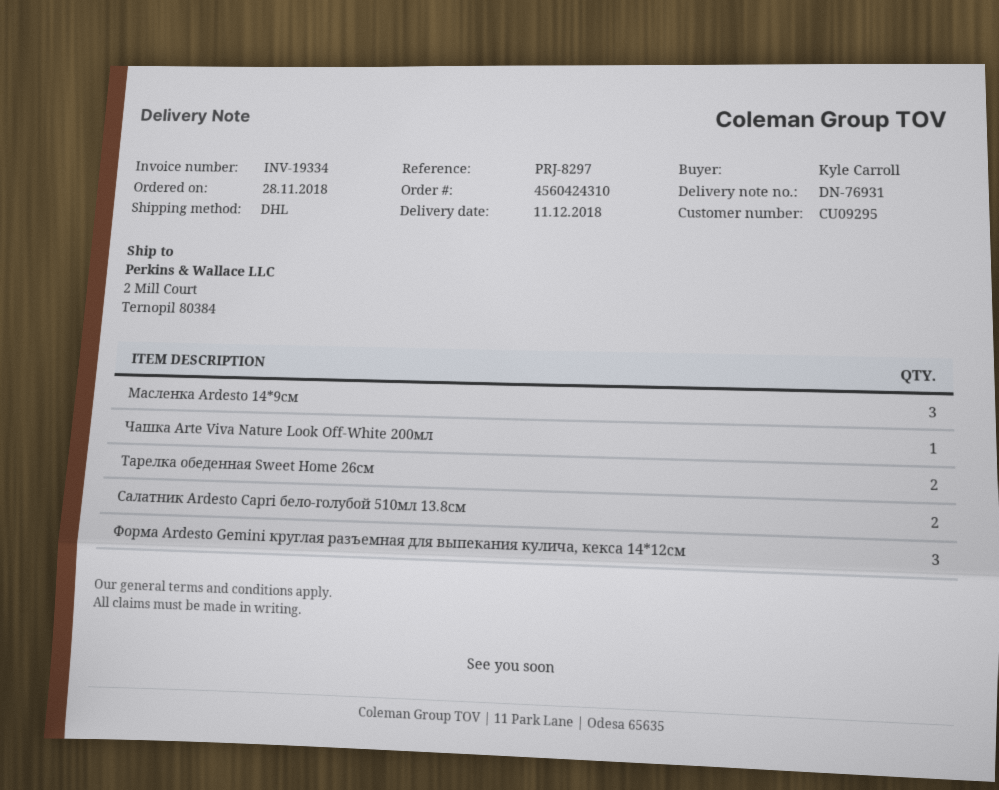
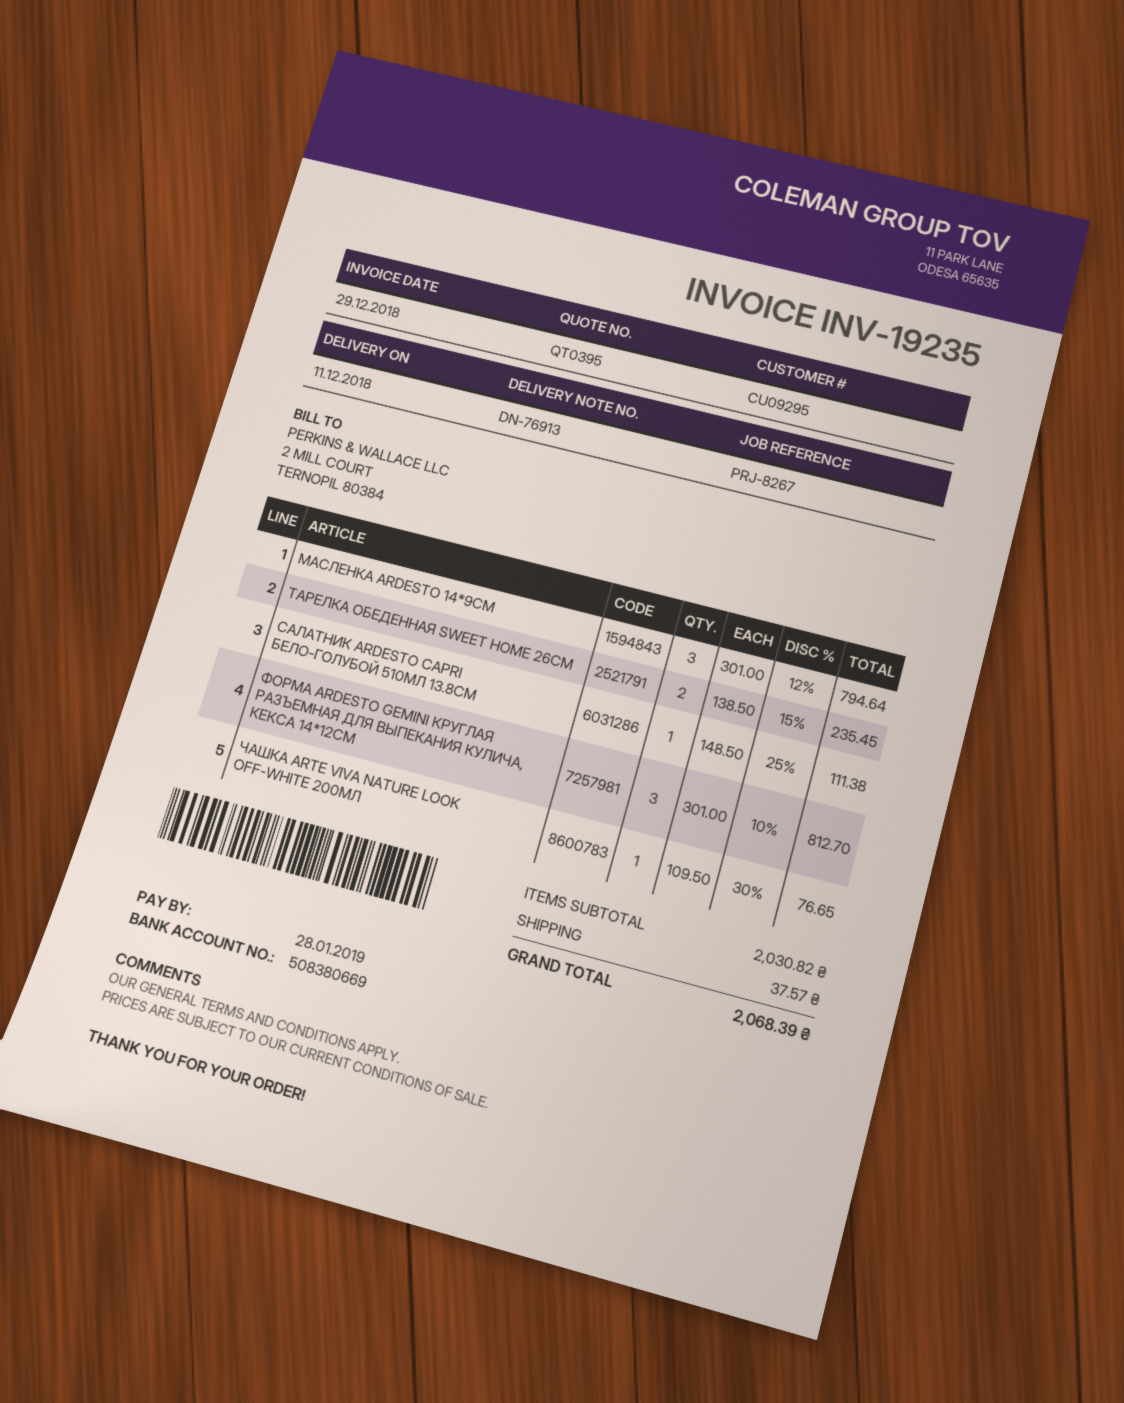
delivery note number: DN-76931 -> DN-76913
invoice number: INV-19334 -> INV-19235
reference: PRJ-8297 -> PRJ-8267
Салатник Ardesto Capri бело-голубой 510мл 13.8см: 2 -> 1

